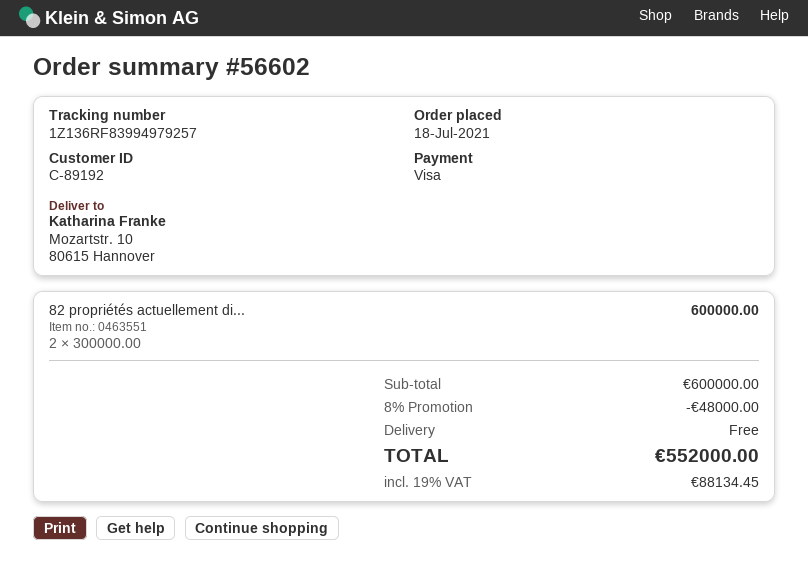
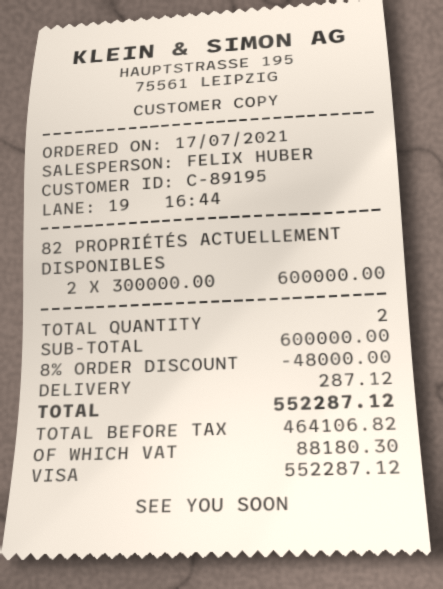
order date: 2021-07-18 -> 2021-07-17
customer number: C-89192 -> C-89195
shipping: 0.00 -> 287.12
tax: 88134.45 -> 88180.30
total: 552000.00 -> 552287.12

